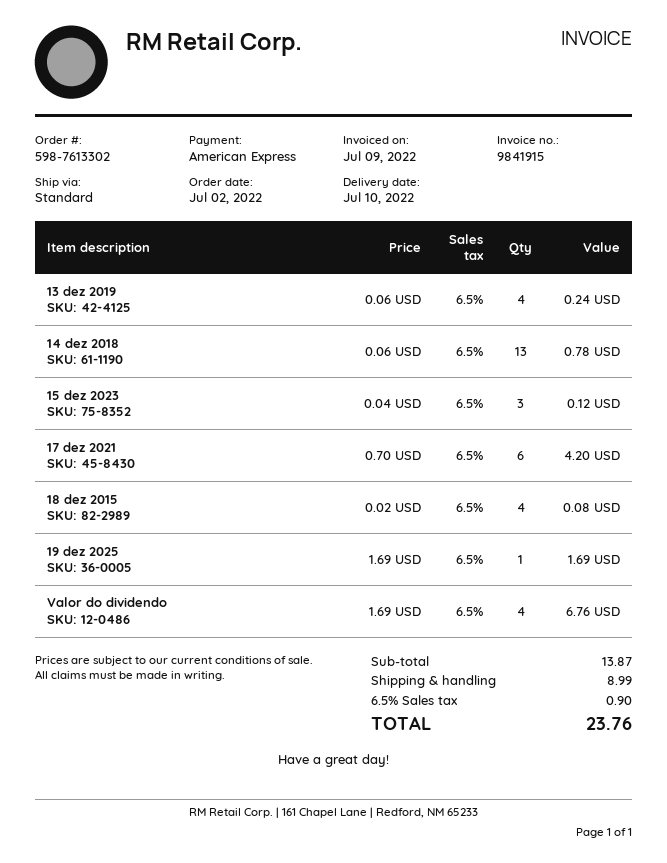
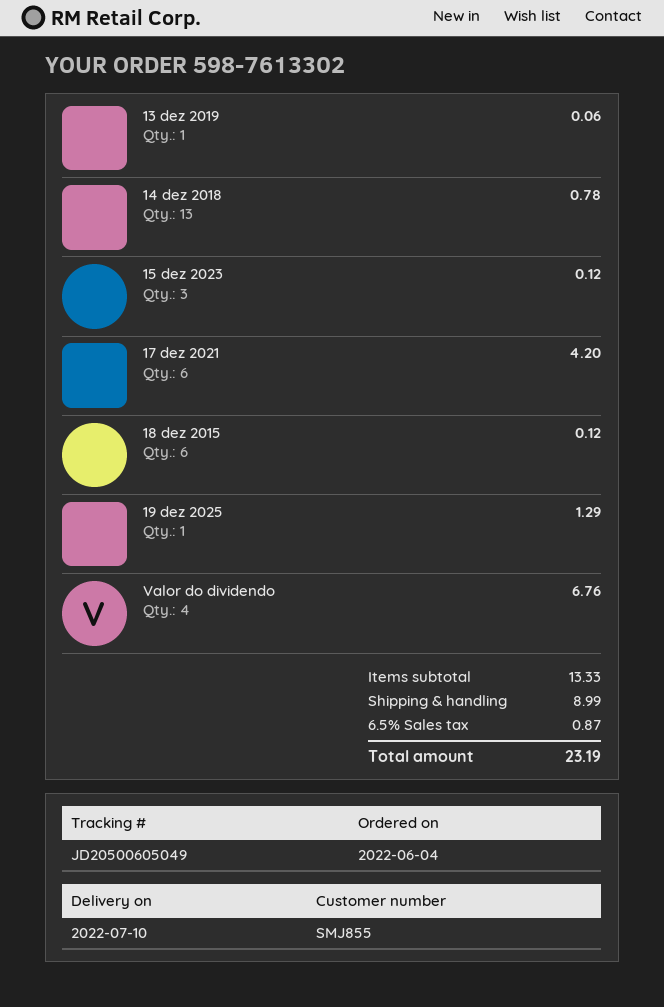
order date: 2022-07-02 -> 2022-06-04
13 dez 2019: 4 for 0.24 -> 1 for 0.06
18 dez 2015: 4 for 0.08 -> 6 for 0.12
19 dez 2025: 1 for 1.69 -> 1 for 1.29
subtotal: 13.87 -> 13.33
tax: 6.5% = 0.90 -> 6.5% = 0.87
total: 23.76 -> 23.19

